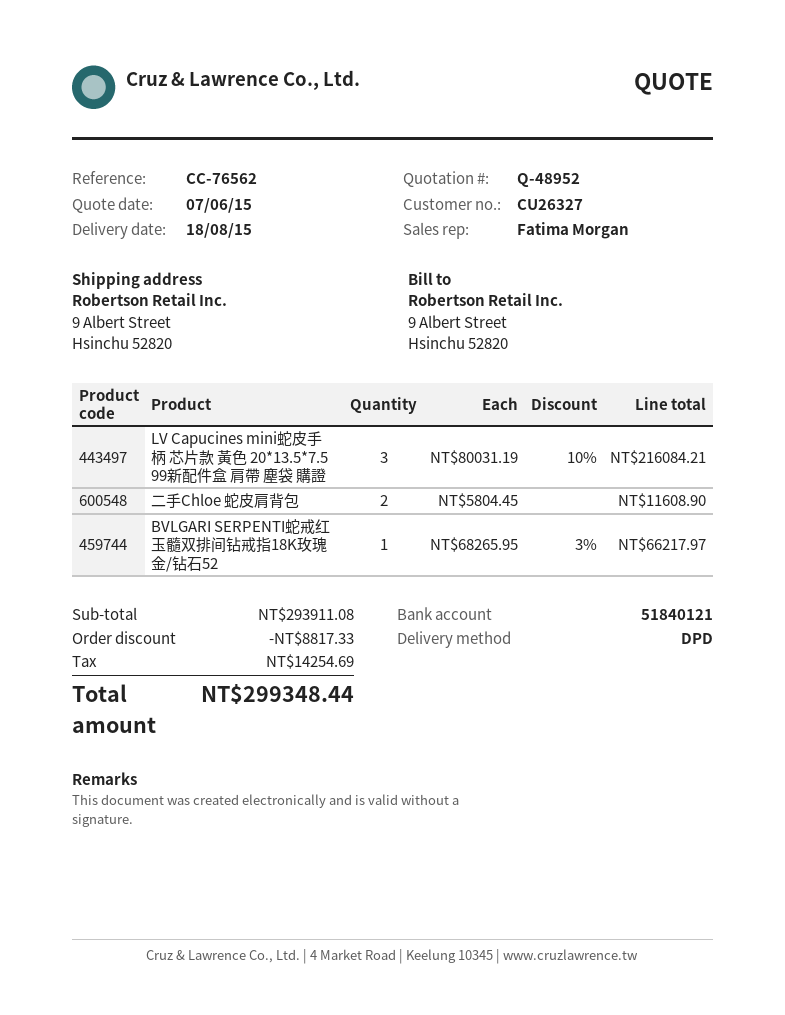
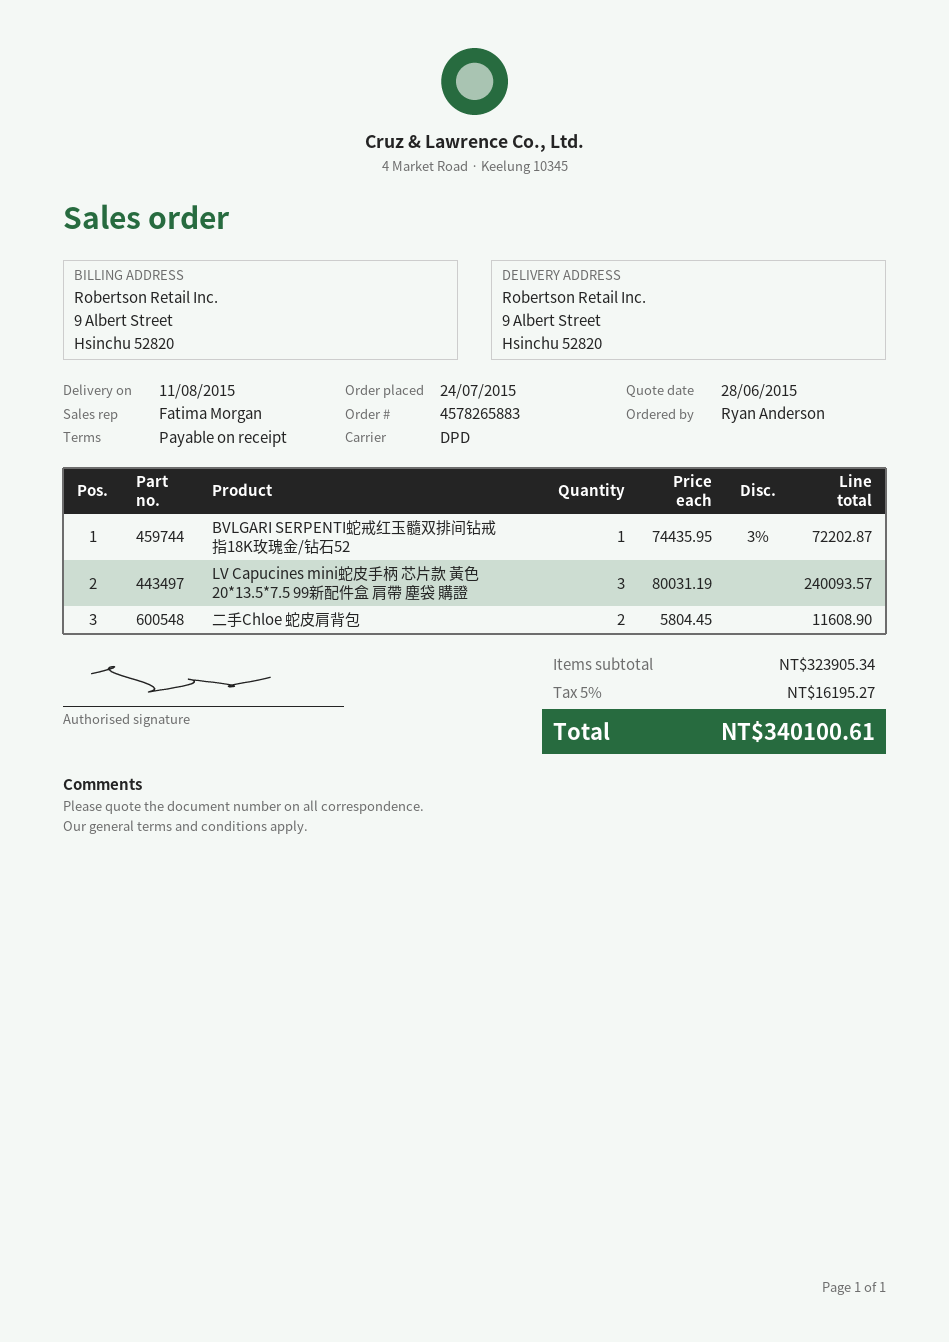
quote date: 2015-06-07 -> 2015-06-28
delivery date: 2015-08-18 -> 2015-08-11
LV Capucines mini蛇皮手柄 芯片款 黃色 20*13.5*7.5 99新配件盒 肩帶 塵袋 購證: 3 x 80031.19 - 10% = 216084.21 -> 3 x 80031.19 = 240093.57
BVLGARI SERPENTI蛇戒红玉髓双排间钻戒指18K玫瑰金/钻石52: 1 x 68265.95 - 3% = 66217.97 -> 1 x 74435.95 - 3% = 72202.87
subtotal: 293911.08 -> 323905.34
discount: 8817.33 -> none
tax: 14254.69 -> 16195.27
total: 299348.44 -> 340100.61

